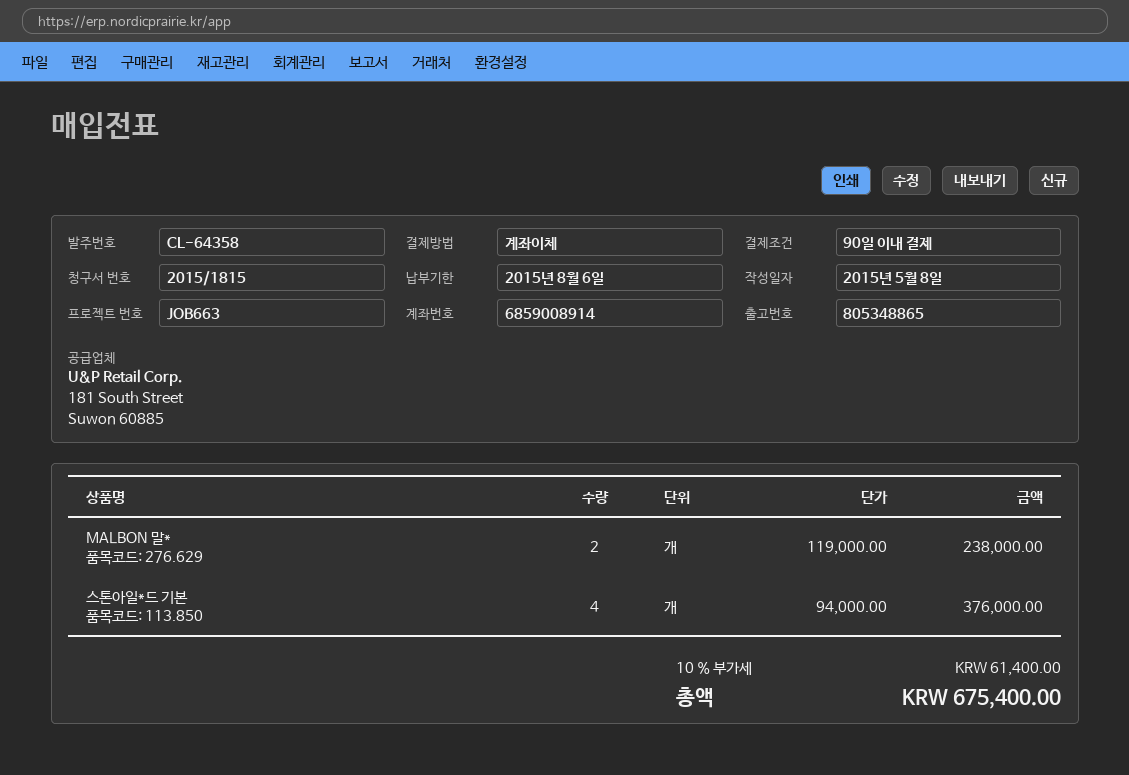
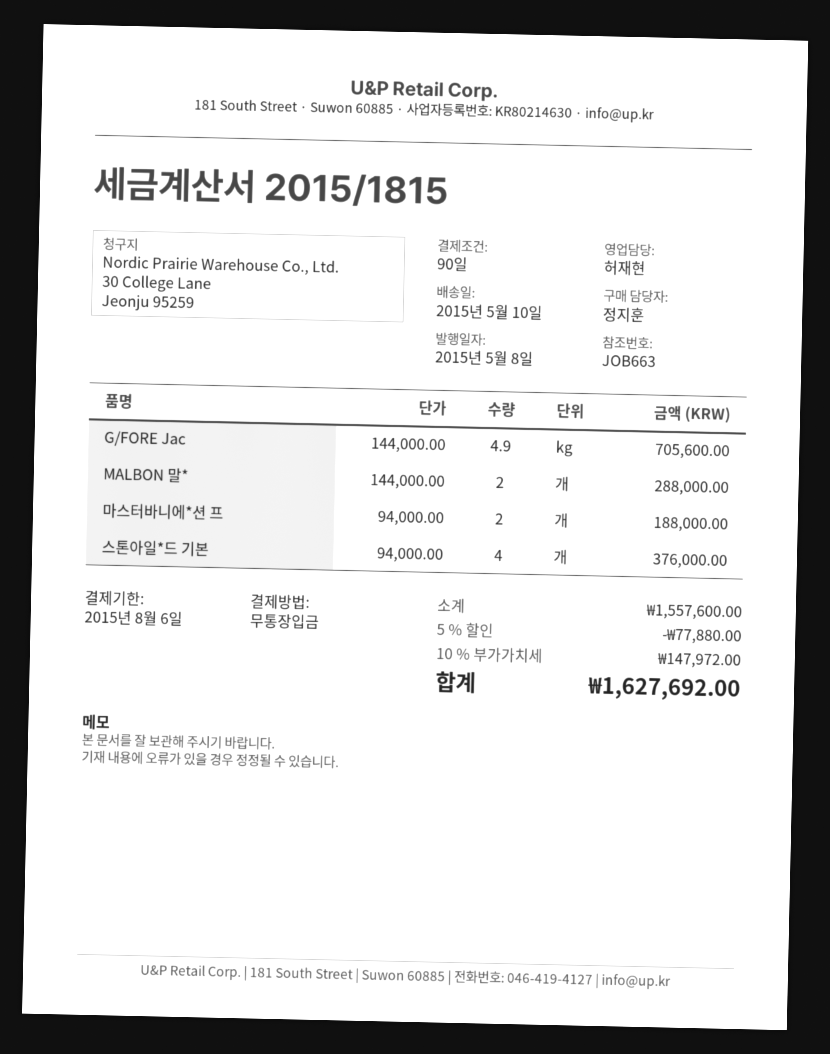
MALBON 말*: 2 x 119000.00 = 238000.00 -> 2 x 144000.00 = 288000.00
G/FORE Jac: none -> 4.9 x 144000.00 = 705600.00
마스터바니에*션 프: none -> 2 x 94000.00 = 188000.00
discount: none -> 5% = 77880.00
tax: 10% = 61400.00 -> 10% = 147972.00
total: 675400.00 -> 1627692.00

